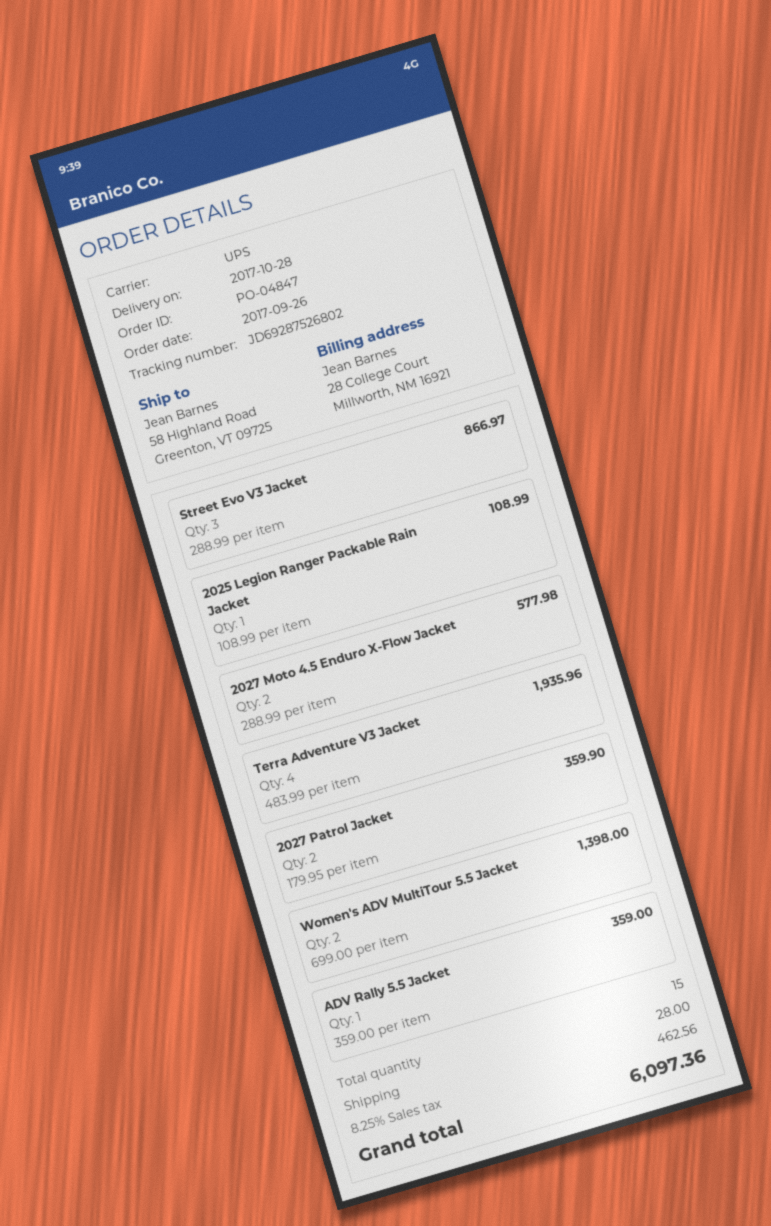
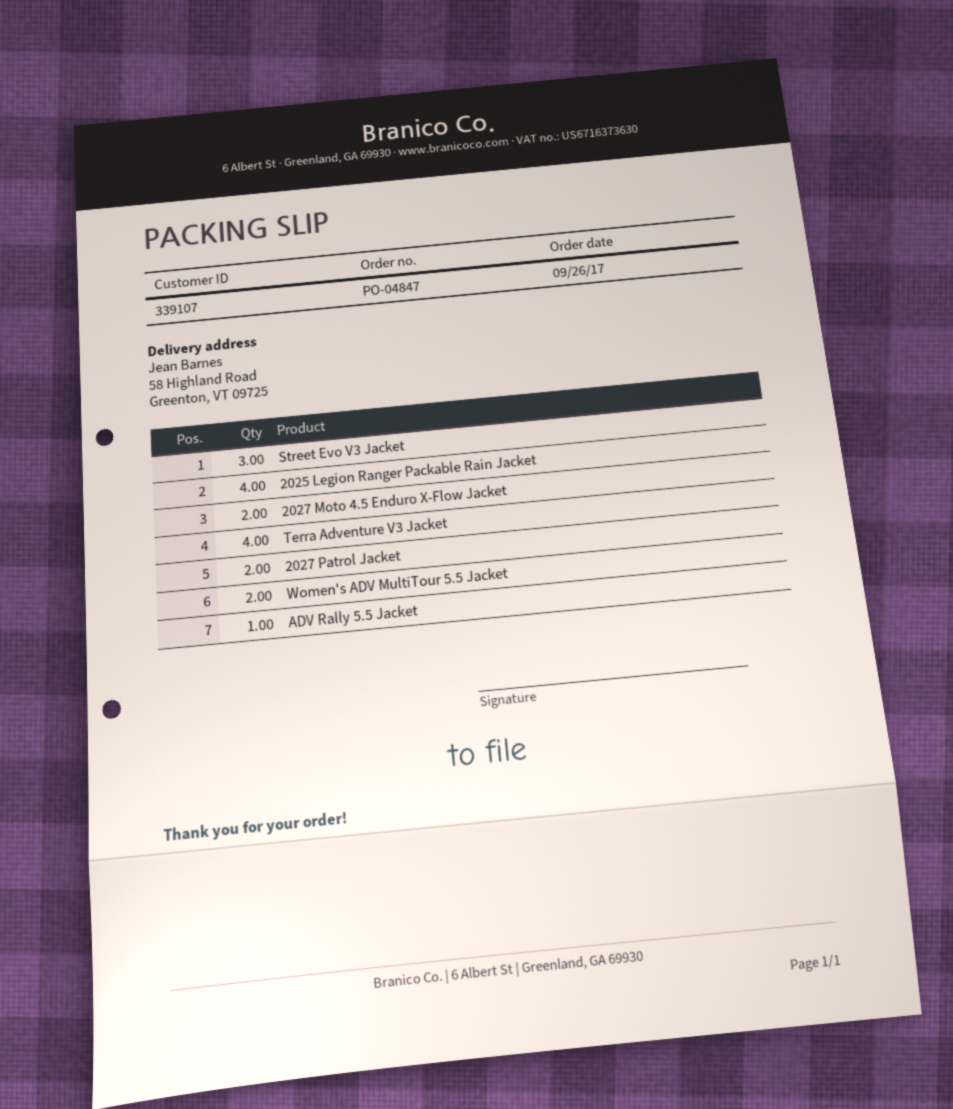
2025 Legion Ranger Packable Rain Jacket: 1 -> 4

